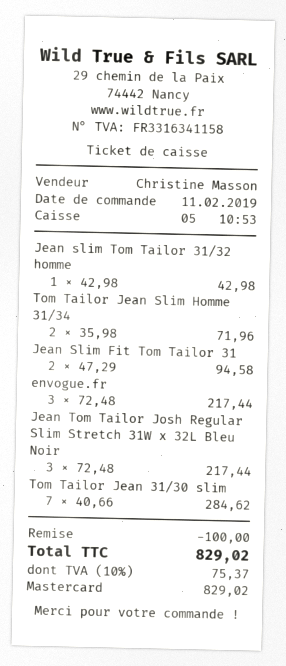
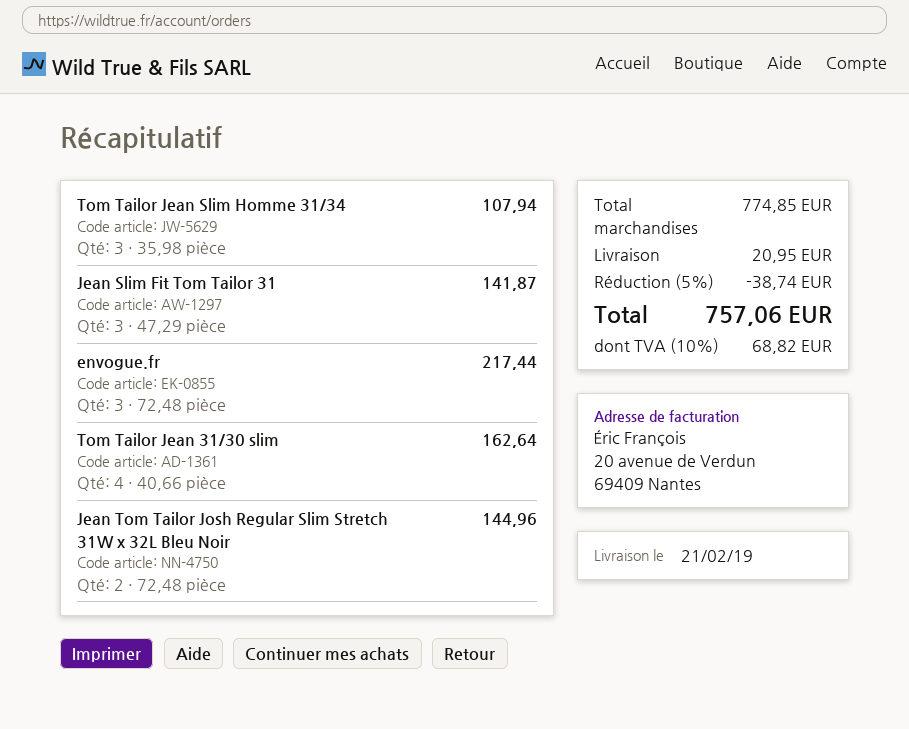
Jean slim Tom Tailor 31/32 homme: 1 x 42.98 = 42.98 -> none
Tom Tailor Jean Slim Homme 31/34: 2 x 35.98 = 71.96 -> 3 x 35.98 = 107.94
Jean Slim Fit Tom Tailor 31: 2 x 47.29 = 94.58 -> 3 x 47.29 = 141.87
Jean Tom Tailor Josh Regular Slim Stretch 31W x 32L Bleu Noir: 3 x 72.48 = 217.44 -> 2 x 72.48 = 144.96
Tom Tailor Jean 31/30 slim: 7 x 40.66 = 284.62 -> 4 x 40.66 = 162.64
discount: 100.00 -> 38.74
shipping: none -> 20.95
tax: 10% = 75.37 -> 10% = 68.82
total: 829.02 -> 757.06

